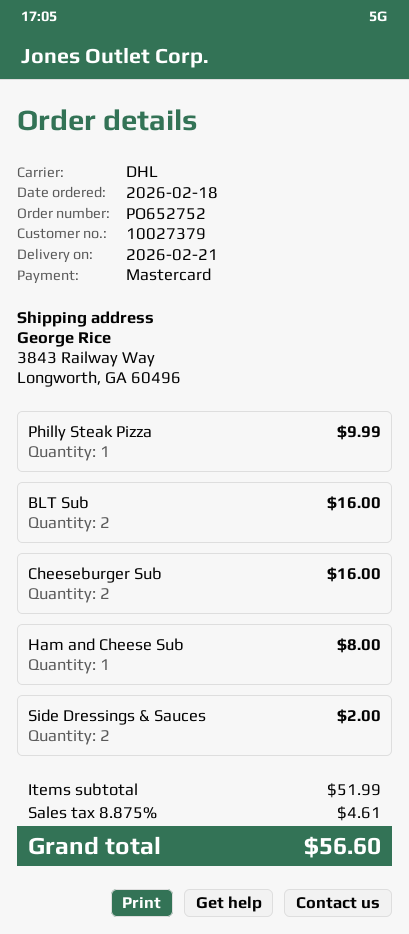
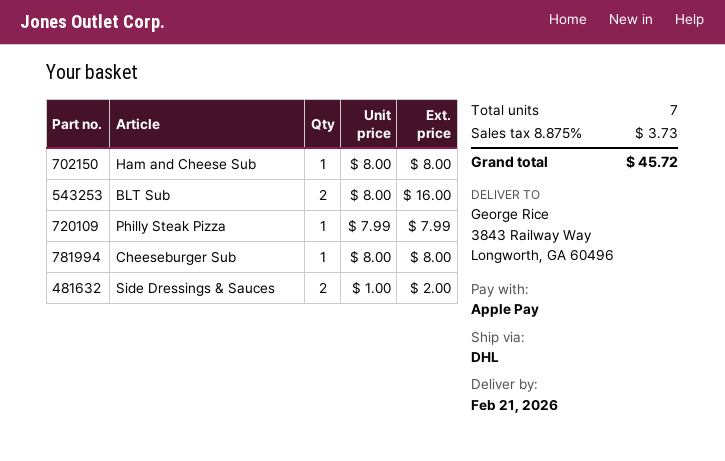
payment method: Mastercard -> Apple Pay
Philly Steak Pizza: 1 for 9.99 -> 1 for 7.99
Cheeseburger Sub: 2 for 16.00 -> 1 for 8.00
tax: 8.875% = 4.61 -> 8.875% = 3.73
total: 56.60 -> 45.72

